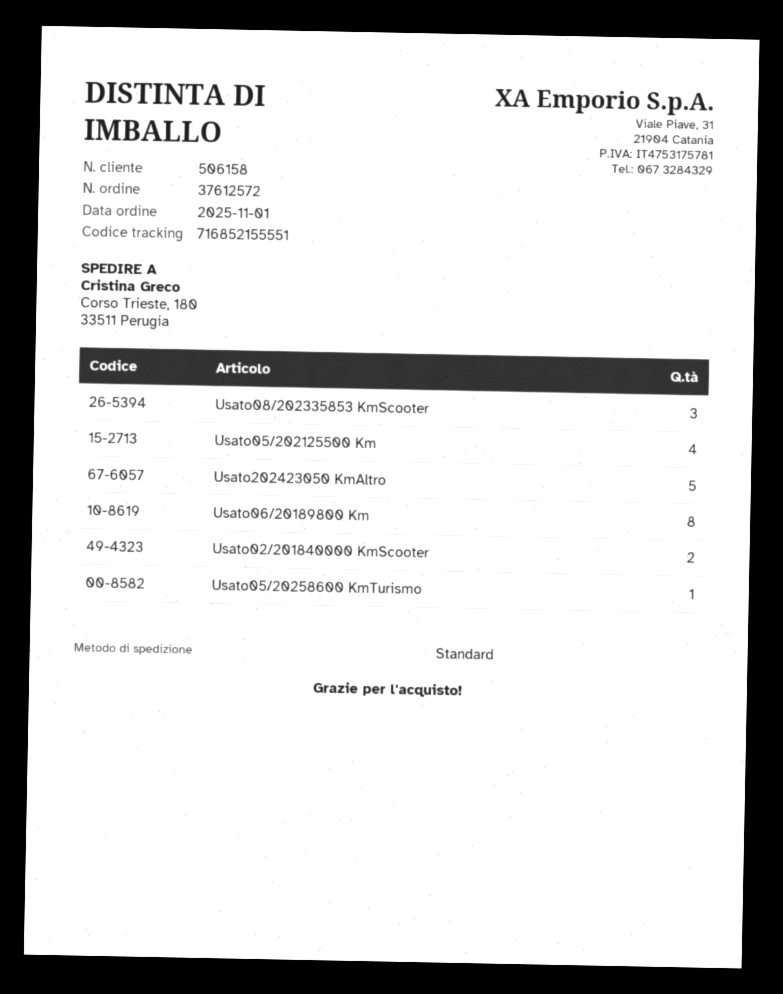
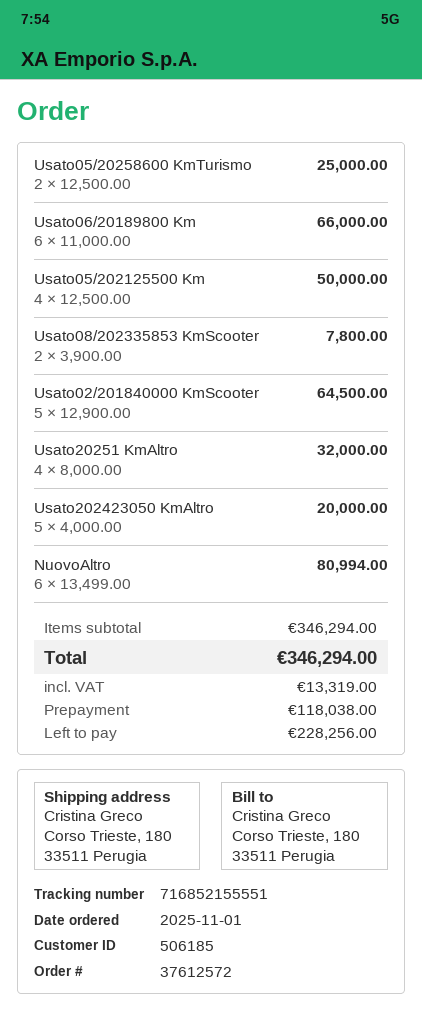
customer number: 506158 -> 506185
Usato08/202335853 KmScooter: 3 -> 2
Usato06/20189800 Km: 8 -> 6
Usato02/201840000 KmScooter: 2 -> 5
Usato05/20258600 KmTurismo: 1 -> 2
Usato20251 KmAltro: none -> 4
NuovoAltro: none -> 6

